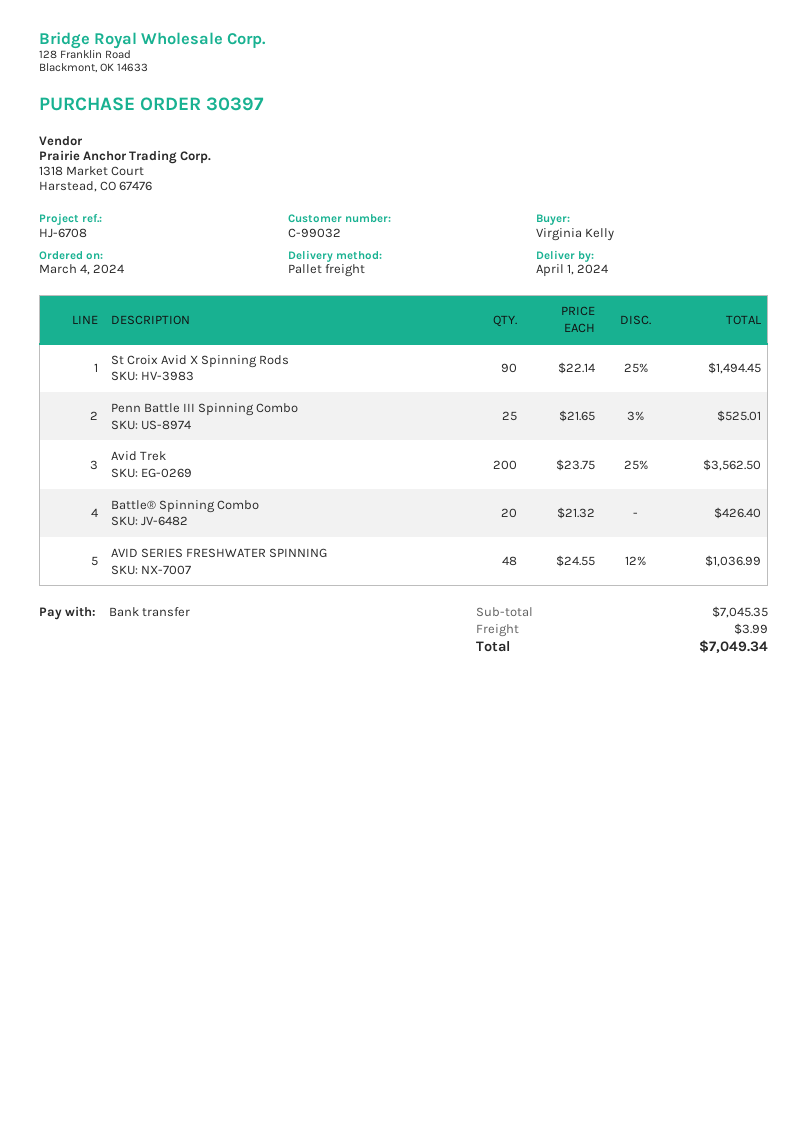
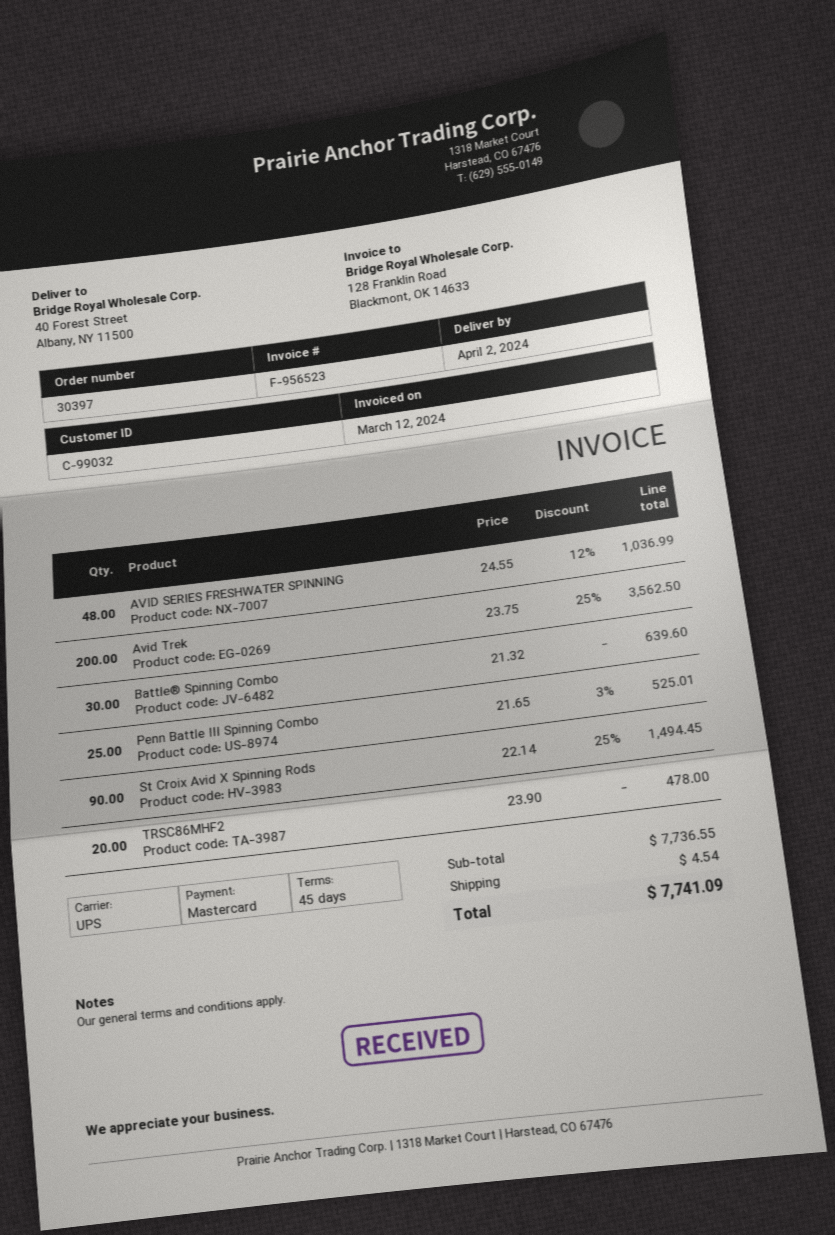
delivery date: 2024-04-01 -> 2024-04-02
payment method: bank transfer -> Mastercard
shipping method: pallet freight -> UPS
Battle® Spinning Combo: 20 x 21.32 = 426.40 -> 30 x 21.32 = 639.60
TRSC86MHF2: none -> 20 x 23.90 = 478.00
subtotal: 7045.35 -> 7736.55
shipping: 3.99 -> 4.54
total: 7049.34 -> 7741.09

